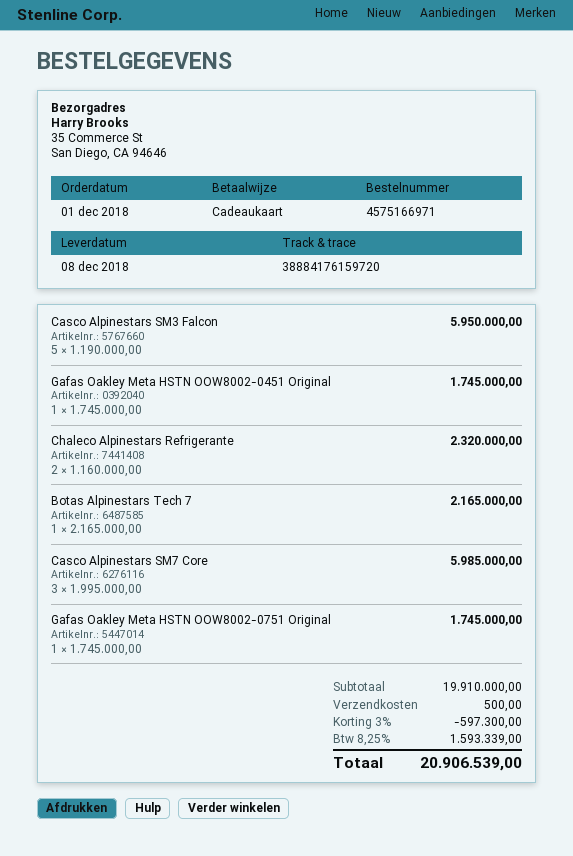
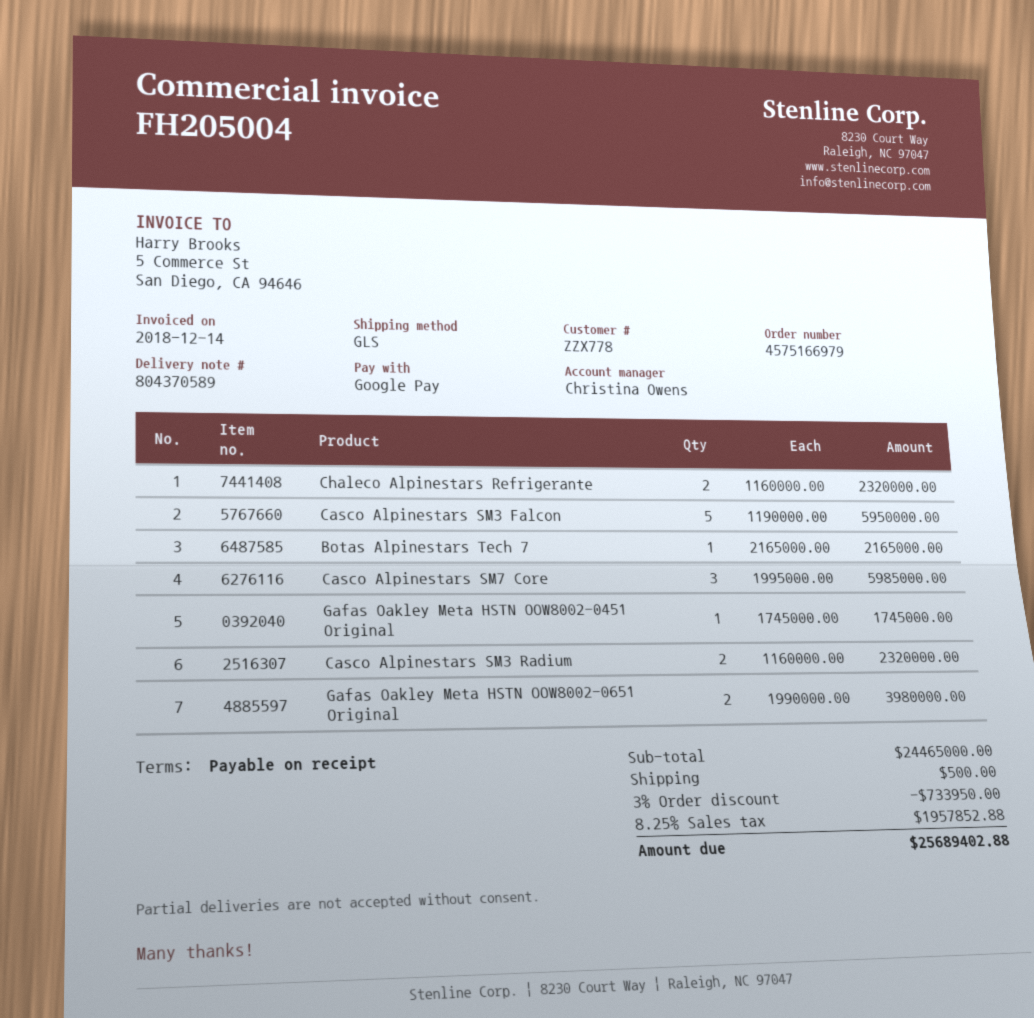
order number: 4575166971 -> 4575166979
payment method: gift card -> Google Pay
Gafas Oakley Meta HSTN OOW8002-0751 Original: 1 x 1745000.00 = 1745000.00 -> none
Casco Alpinestars SM3 Radium: none -> 2 x 1160000.00 = 2320000.00
Gafas Oakley Meta HSTN OOW8002-0651 Original: none -> 2 x 1990000.00 = 3980000.00
subtotal: 19910000.00 -> 24465000.00
discount: 3% = 597300.00 -> 3% = 733950.00
tax: 8.25% = 1593339.00 -> 8.25% = 1957852.88
total: 20906539.00 -> 25689402.88

